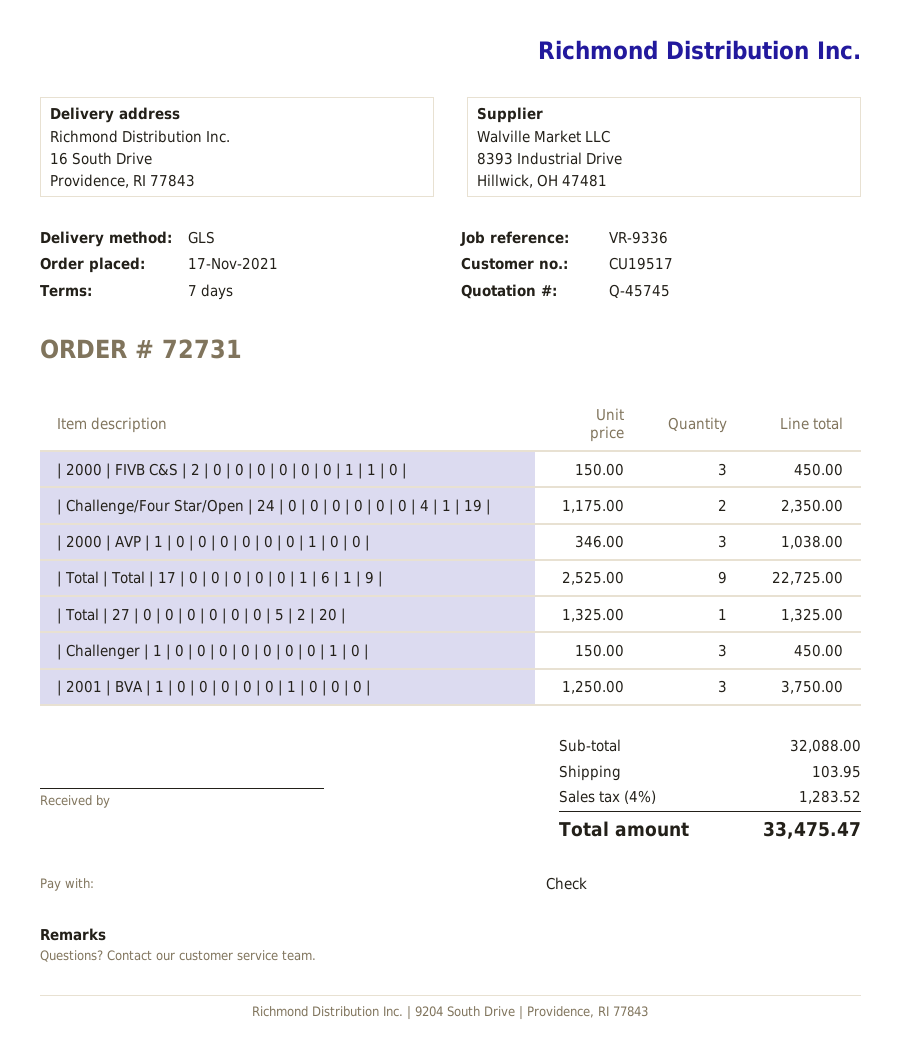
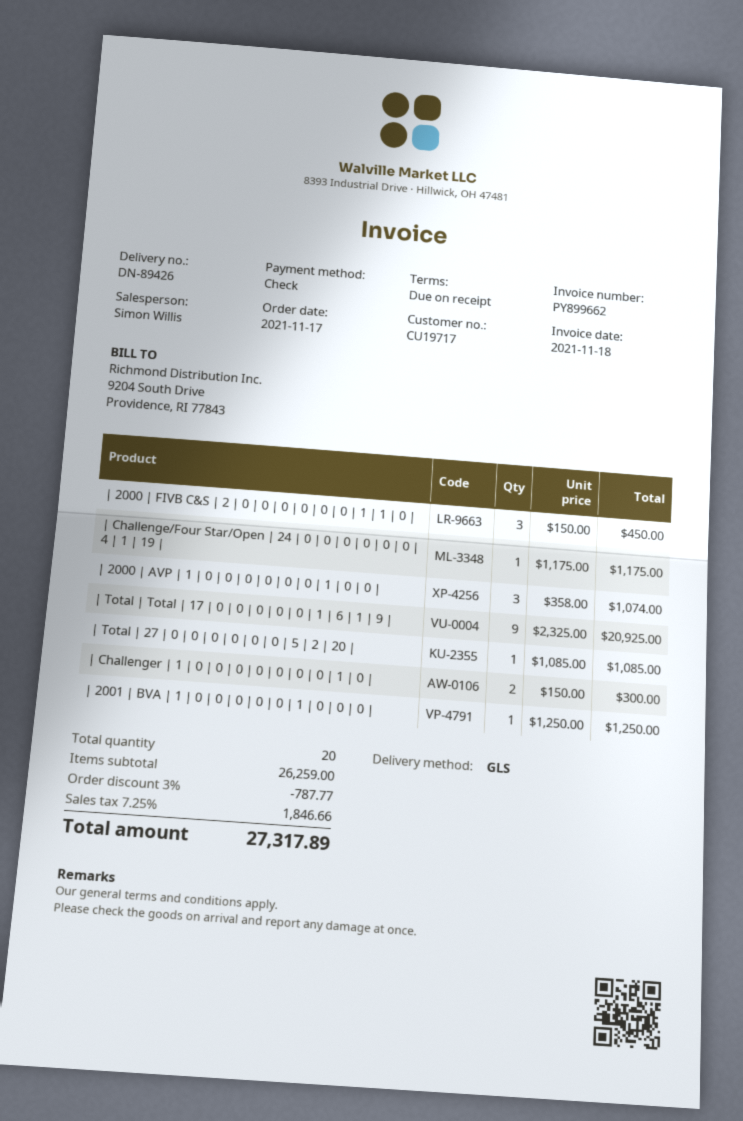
payment terms: 7 days -> on receipt
customer number: CU19517 -> CU19717
| Challenge/Four Star/Open | 24 | 0 | 0 | 0 | 0 | 0 | 0 | 4 | 1 | 19 |: 2 x 1175.00 = 2350.00 -> 1 x 1175.00 = 1175.00
| 2000 | AVP | 1 | 0 | 0 | 0 | 0 | 0 | 0 | 1 | 0 | 0 |: 3 x 346.00 = 1038.00 -> 3 x 358.00 = 1074.00
| Total | Total | 17 | 0 | 0 | 0 | 0 | 0 | 1 | 6 | 1 | 9 |: 9 x 2525.00 = 22725.00 -> 9 x 2325.00 = 20925.00
| Total | 27 | 0 | 0 | 0 | 0 | 0 | 0 | 5 | 2 | 20 |: 1 x 1325.00 = 1325.00 -> 1 x 1085.00 = 1085.00
| Challenger | 1 | 0 | 0 | 0 | 0 | 0 | 0 | 0 | 1 | 0 |: 3 x 150.00 = 450.00 -> 2 x 150.00 = 300.00
| 2001 | BVA | 1 | 0 | 0 | 0 | 0 | 0 | 1 | 0 | 0 | 0 |: 3 x 1250.00 = 3750.00 -> 1 x 1250.00 = 1250.00
subtotal: 32088.00 -> 26259.00
discount: none -> 3% = 787.77
shipping: 103.95 -> none
tax: 4% = 1283.52 -> 7.25% = 1846.66
total: 33475.47 -> 27317.89

